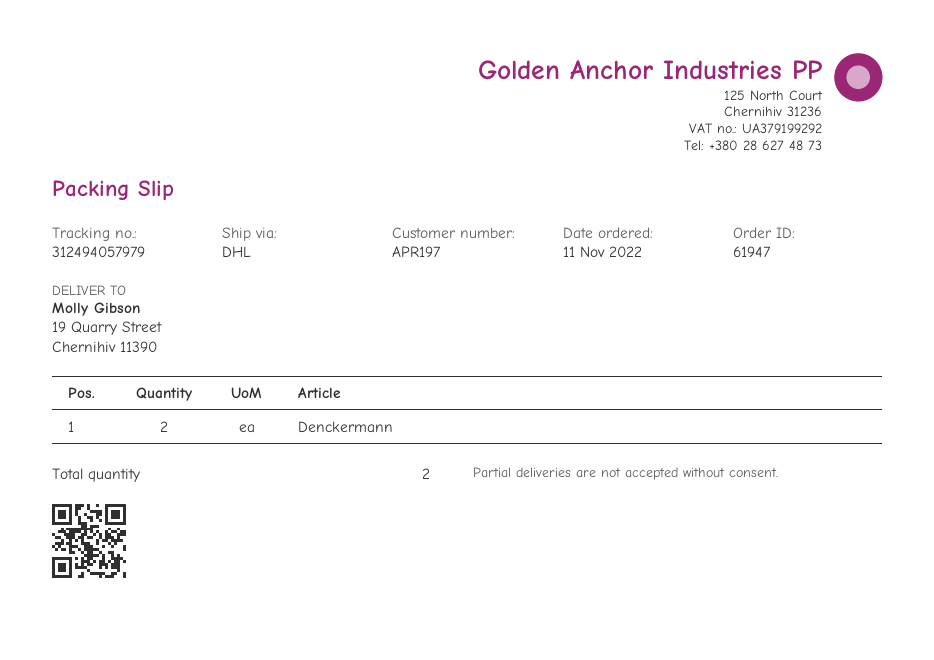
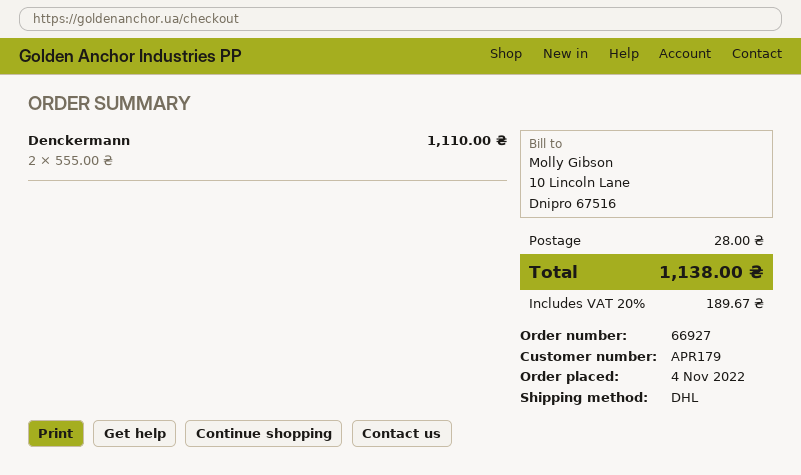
order number: 61947 -> 66927
order date: 2022-11-11 -> 2022-11-04
customer number: APR197 -> APR179

